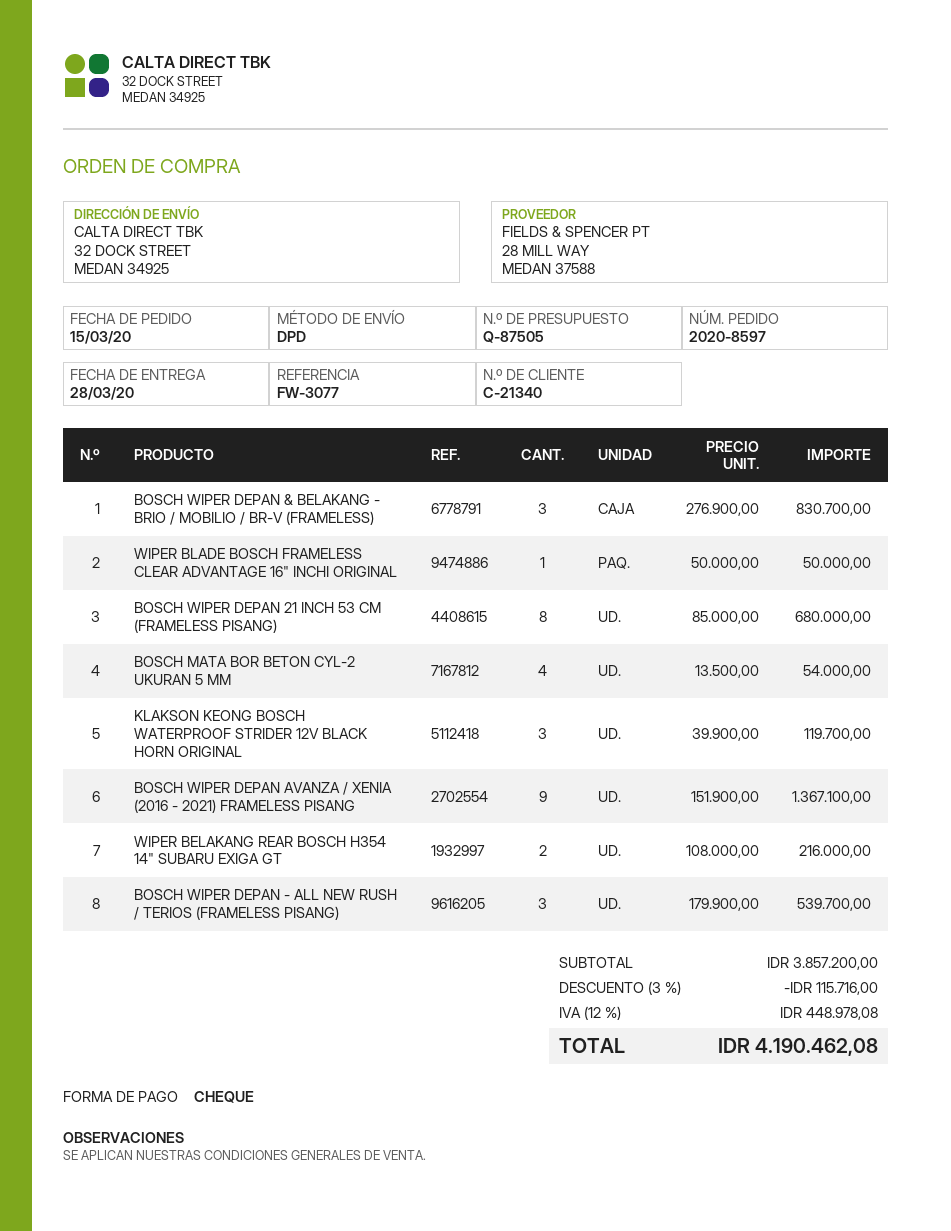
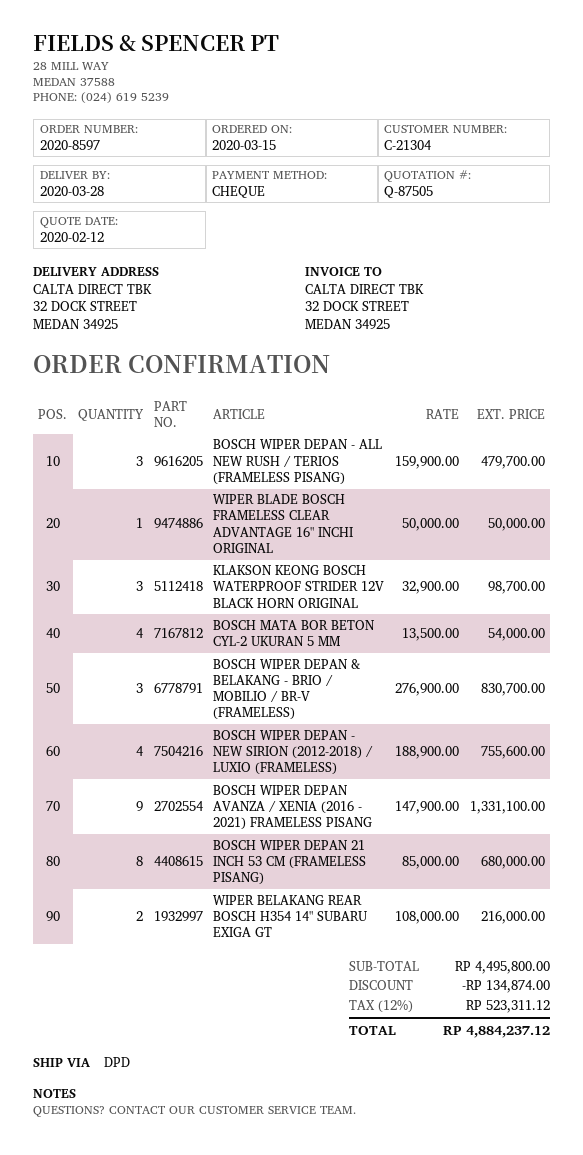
customer number: C-21340 -> C-21304
KLAKSON KEONG BOSCH WATERPROOF STRIDER 12V BLACK HORN ORIGINAL: 3 x 39900.00 = 119700.00 -> 3 x 32900.00 = 98700.00
BOSCH WIPER DEPAN AVANZA / XENIA (2016 - 2021) FRAMELESS PISANG: 9 x 151900.00 = 1367100.00 -> 9 x 147900.00 = 1331100.00
BOSCH WIPER DEPAN - ALL NEW RUSH / TERIOS (FRAMELESS PISANG): 3 x 179900.00 = 539700.00 -> 3 x 159900.00 = 479700.00
BOSCH WIPER DEPAN - NEW SIRION (2012-2018) / LUXIO (FRAMELESS): none -> 4 x 188900.00 = 755600.00
subtotal: 3857200.00 -> 4495800.00
discount: 115716.00 -> 134874.00
tax: 12% = 448978.08 -> 12% = 523311.12
total: 4190462.08 -> 4884237.12

